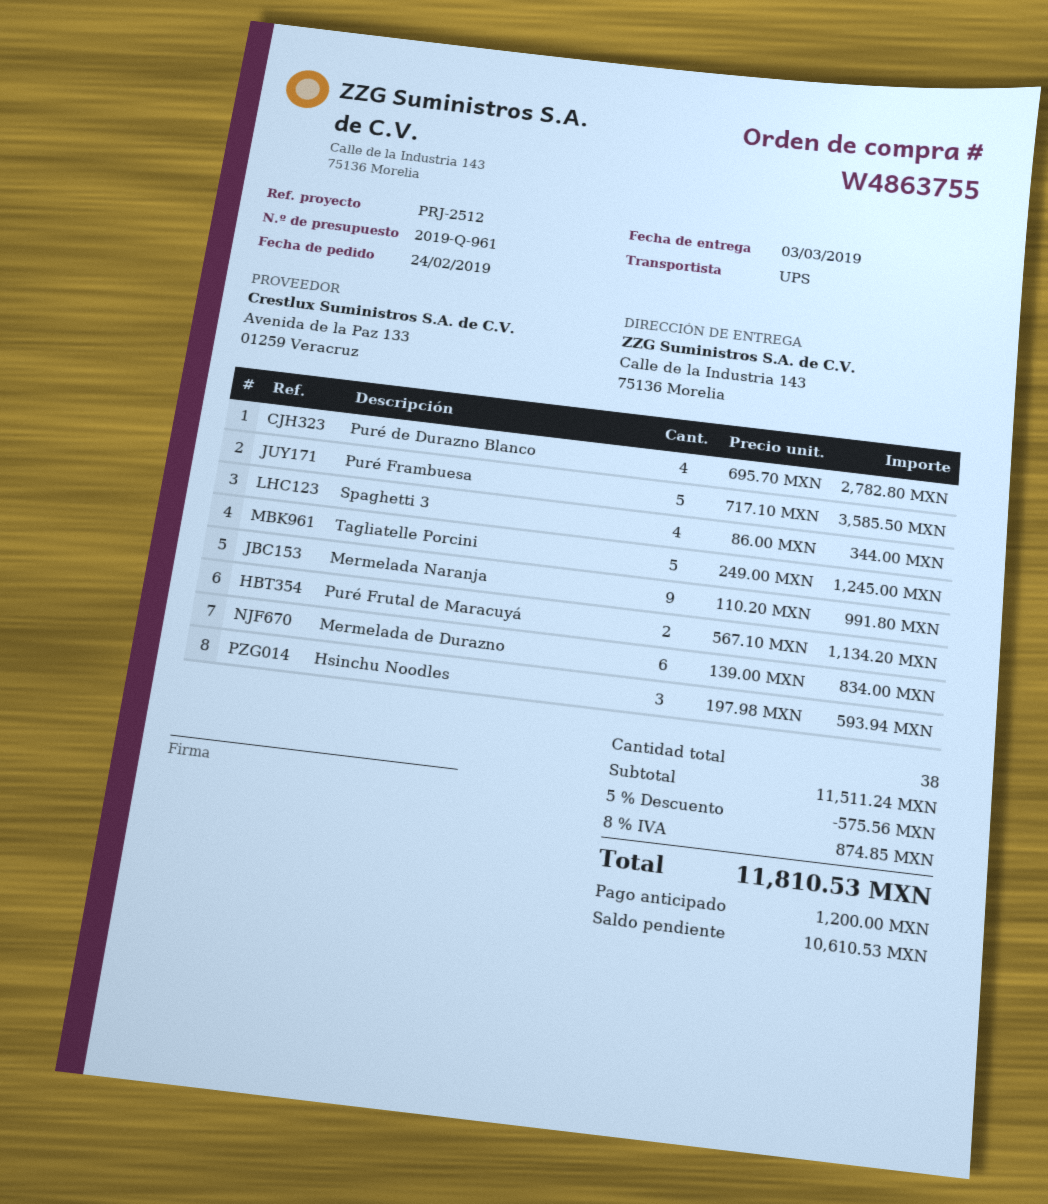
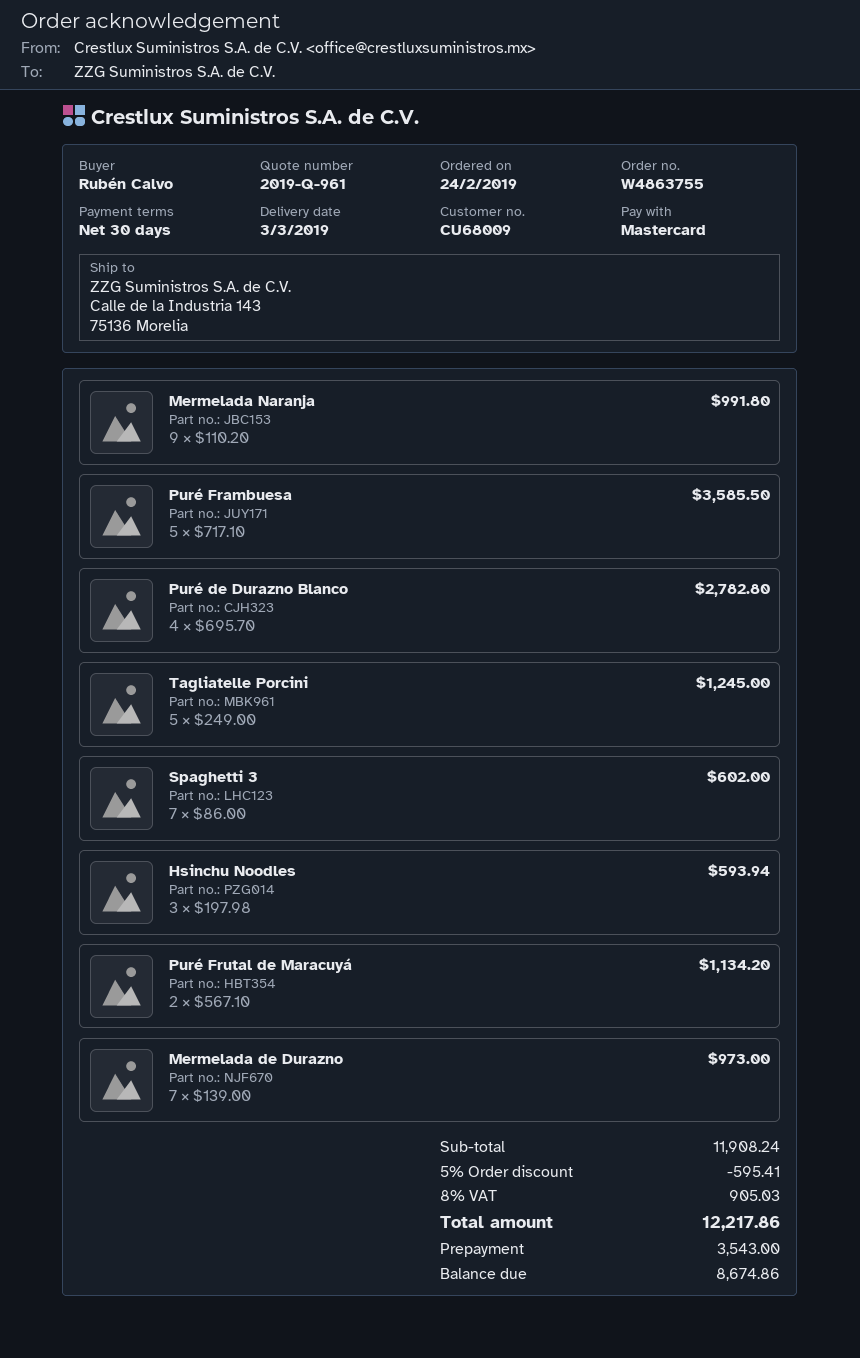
Spaghetti 3: 4 x 86.00 = 344.00 -> 7 x 86.00 = 602.00
Mermelada de Durazno: 6 x 139.00 = 834.00 -> 7 x 139.00 = 973.00
subtotal: 11511.24 -> 11908.24
discount: 5% = 575.56 -> 5% = 595.41
tax: 8% = 874.85 -> 8% = 905.03
total: 11810.53 -> 12217.86
deposit: 1200.00 -> 3543.00
balance: 10610.53 -> 8674.86

